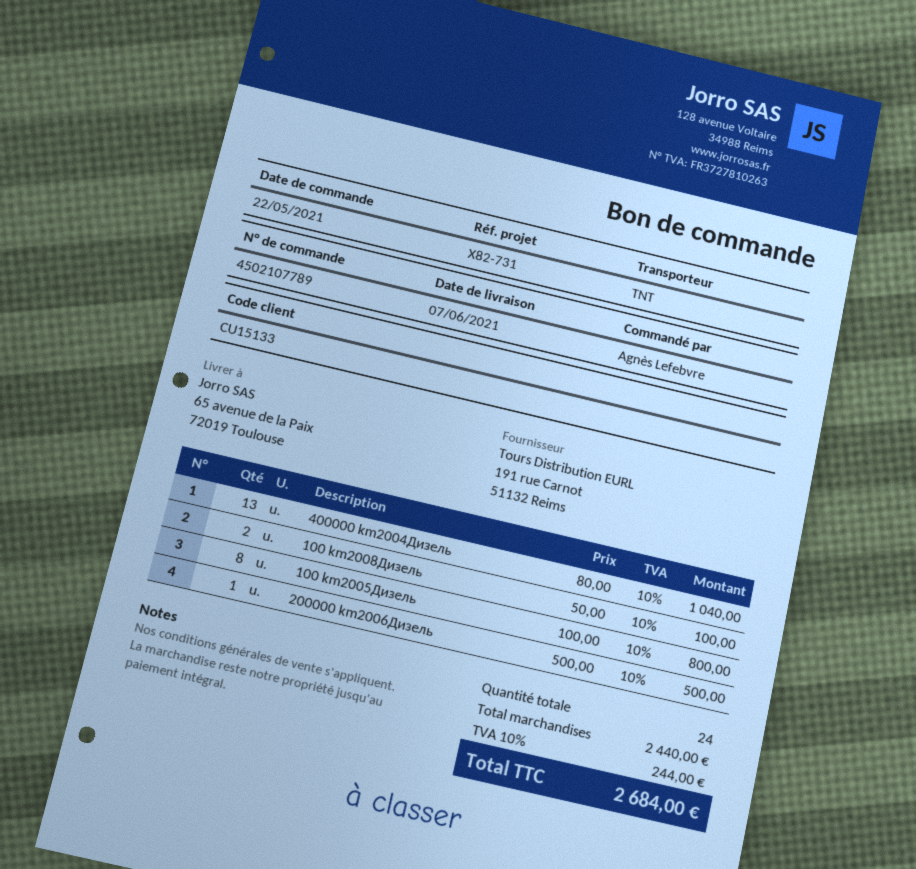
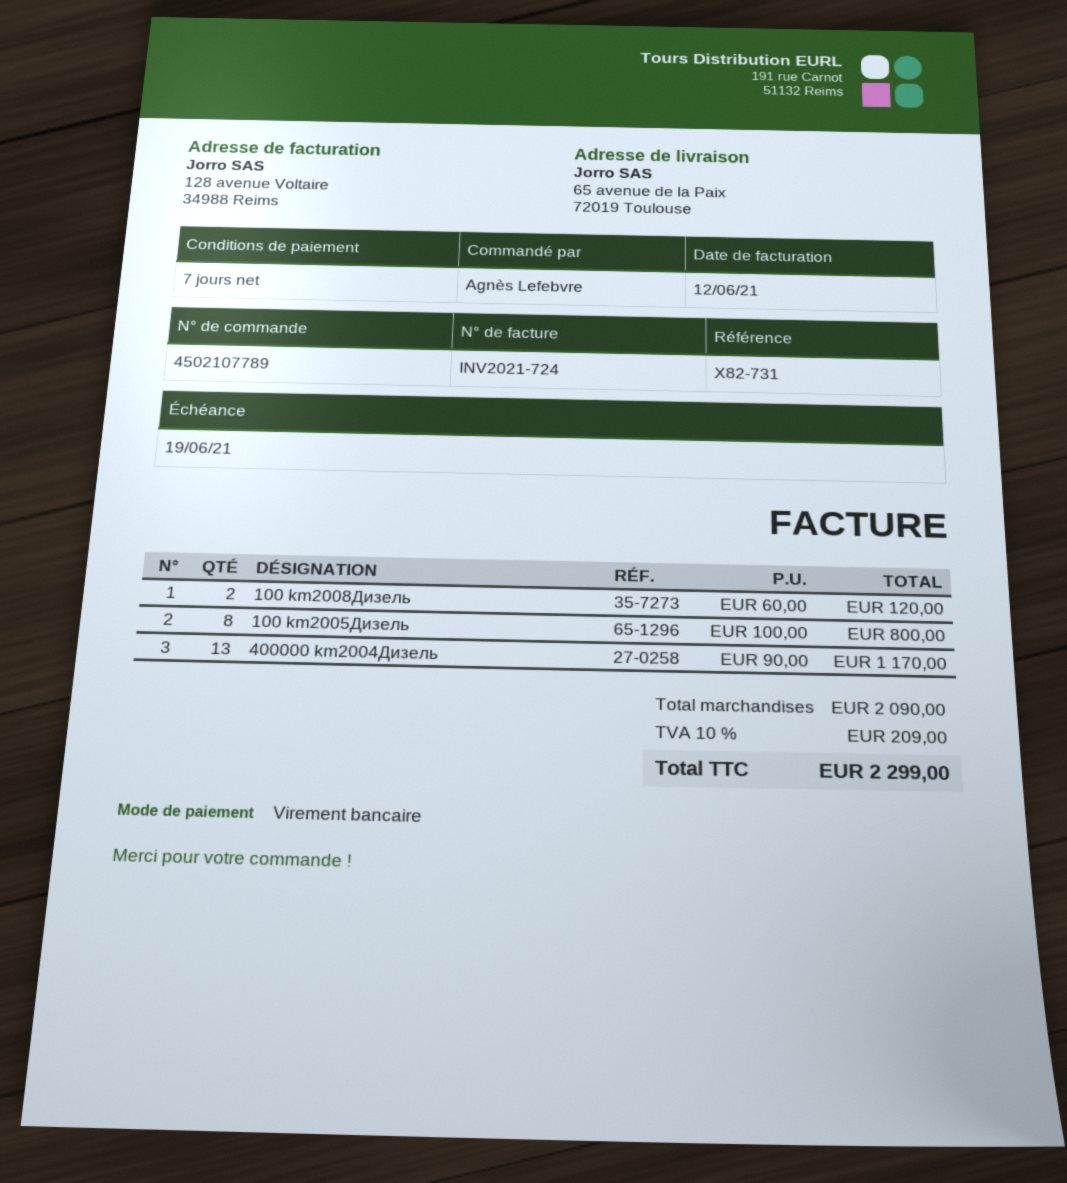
400000 km2004Дизель: 13 x 80.00 = 1040.00 -> 13 x 90.00 = 1170.00
100 km2008Дизель: 2 x 50.00 = 100.00 -> 2 x 60.00 = 120.00
200000 km2006Дизель: 1 x 500.00 = 500.00 -> none
subtotal: 2440.00 -> 2090.00
tax: 10% = 244.00 -> 10% = 209.00
total: 2684.00 -> 2299.00

